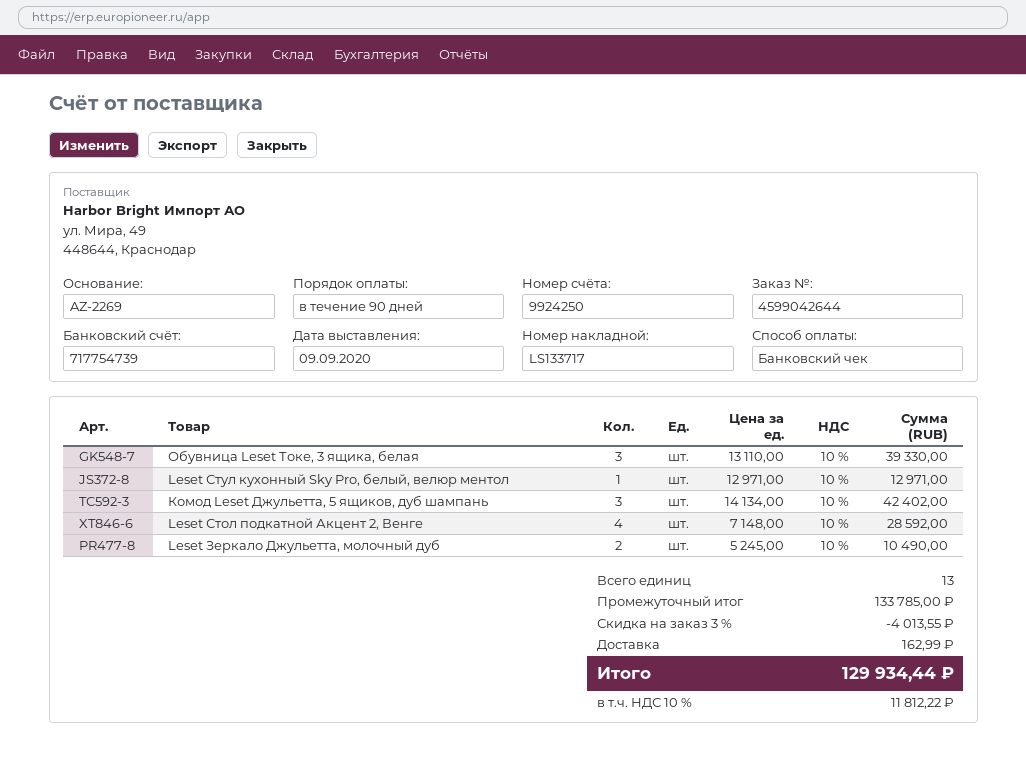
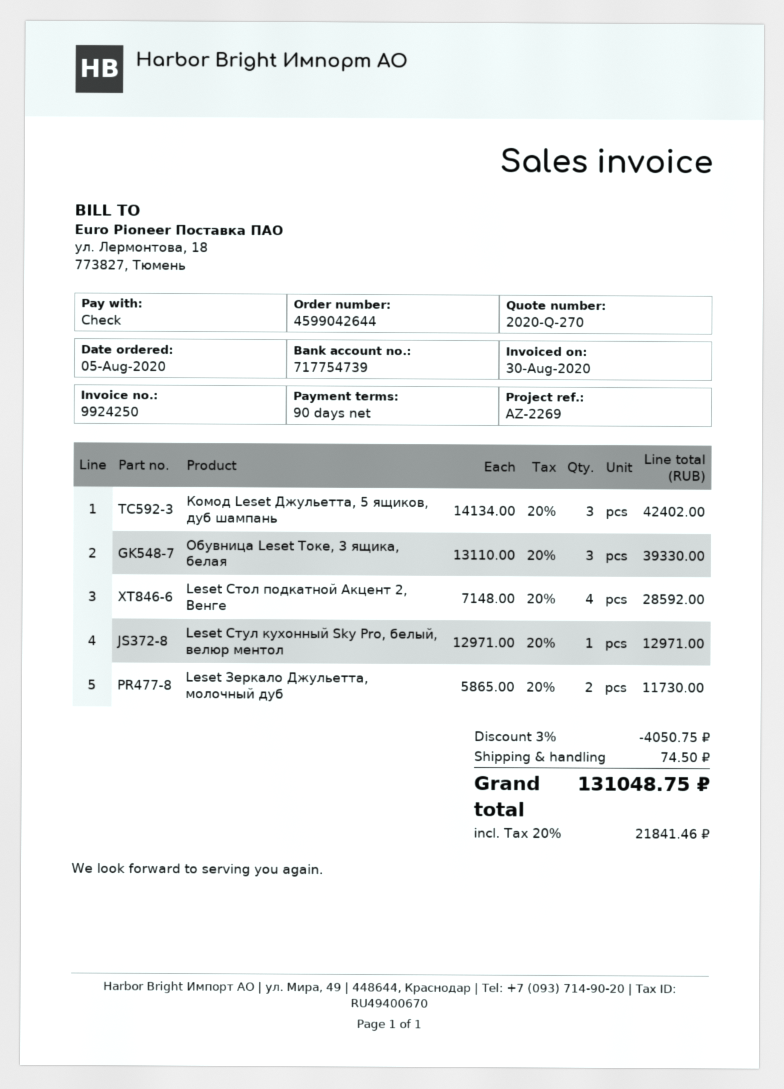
invoice date: 2020-09-09 -> 2020-08-30
Leset Зеркало Джульетта, молочный дуб: 2 x 5245.00 = 10490.00 -> 2 x 5865.00 = 11730.00
discount: 3% = 4013.55 -> 3% = 4050.75
shipping: 162.99 -> 74.50
tax: 10% = 11812.22 -> 20% = 21841.46
total: 129934.44 -> 131048.75

